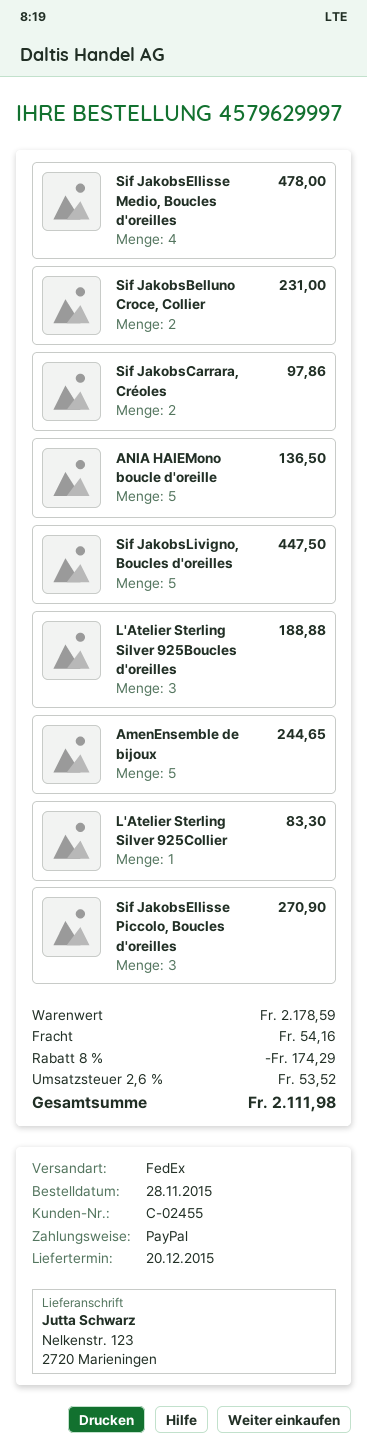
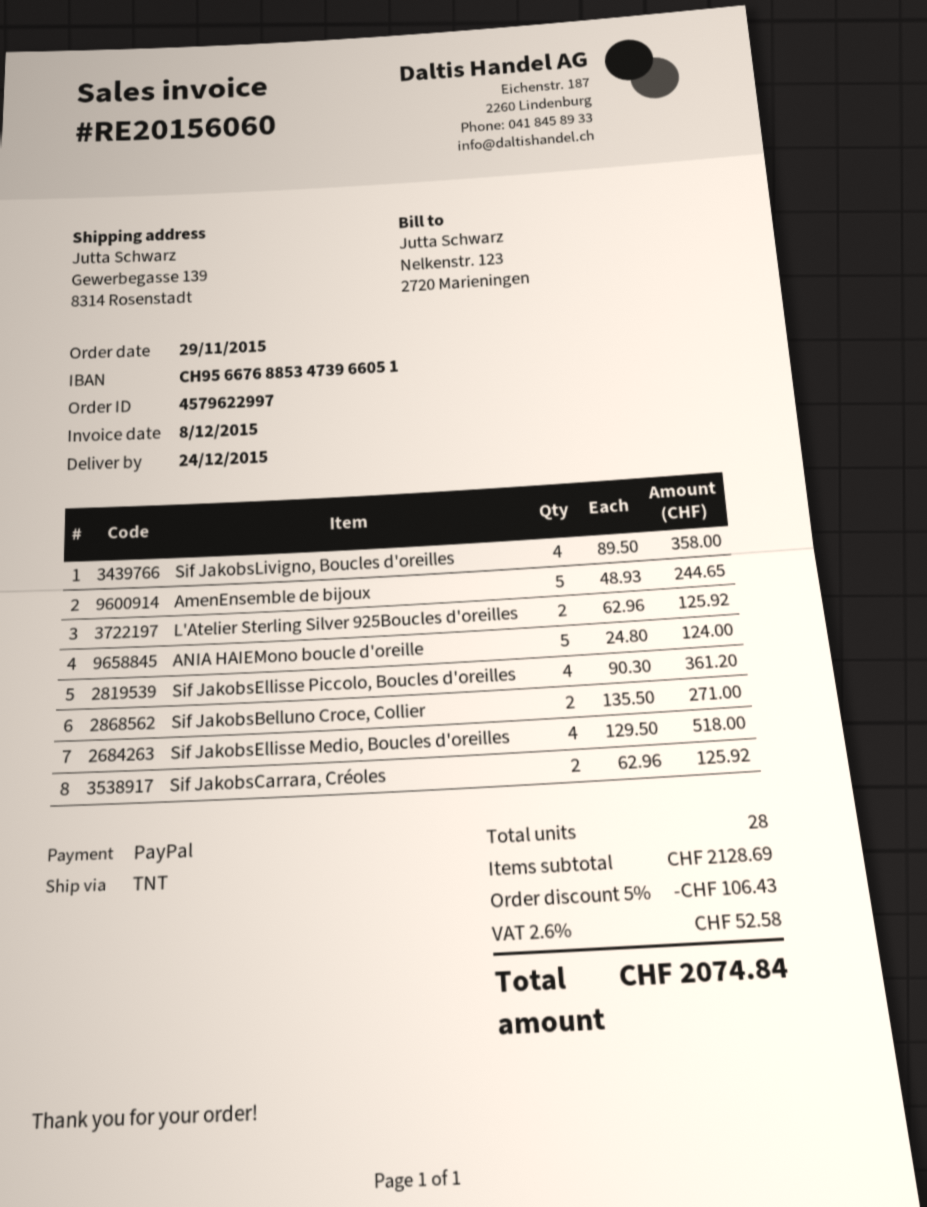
order number: 4579629997 -> 4579622997
order date: 2015-11-28 -> 2015-11-29
delivery date: 2015-12-20 -> 2015-12-24
shipping method: FedEx -> TNT
ship to: Nelkenstr. 123, 2720 Marieningen -> Gewerbegasse 139, 8314 Rosenstadt
Sif JakobsEllisse Medio, Boucles d'oreilles: 4 for 478.00 -> 4 for 518.00
Sif JakobsBelluno Croce, Collier: 2 for 231.00 -> 2 for 271.00
Sif JakobsCarrara, Créoles: 2 for 97.86 -> 2 for 125.92
ANIA HAIEMono boucle d'oreille: 5 for 136.50 -> 5 for 124.00
Sif JakobsLivigno, Boucles d'oreilles: 5 for 447.50 -> 4 for 358.00
L'Atelier Sterling Silver 925Boucles d'oreilles: 3 for 188.88 -> 2 for 125.92
L'Atelier Sterling Silver 925Collier: 1 for 83.30 -> none
Sif JakobsEllisse Piccolo, Boucles d'oreilles: 3 for 270.90 -> 4 for 361.20
subtotal: 2178.59 -> 2128.69
discount: 8% = 174.29 -> 5% = 106.43
shipping: 54.16 -> none
tax: 2.6% = 53.52 -> 2.6% = 52.58
total: 2111.98 -> 2074.84

